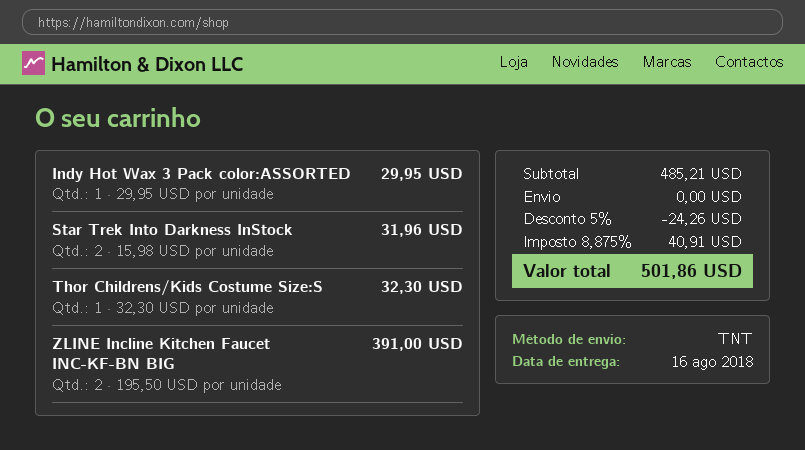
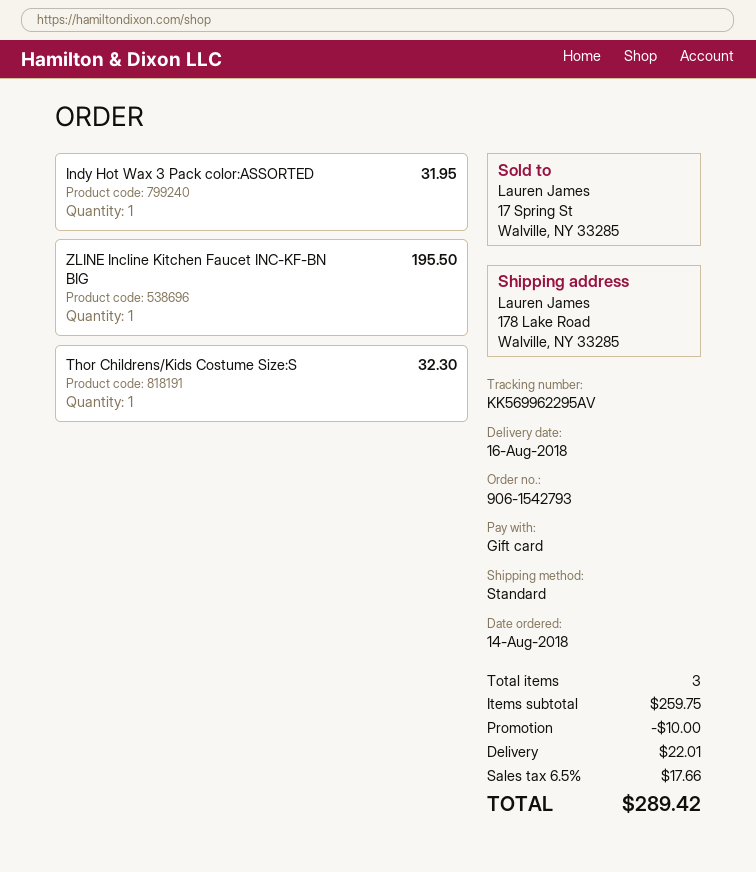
shipping method: TNT -> standard
Indy Hot Wax 3 Pack color:ASSORTED: 1 for 29.95 -> 1 for 31.95
Star Trek Into Darkness InStock: 2 for 31.96 -> none
ZLINE Incline Kitchen Faucet INC-KF-BN BIG: 2 for 391.00 -> 1 for 195.50
subtotal: 485.21 -> 259.75
discount: 24.26 -> 10.00
shipping: 0.00 -> 22.01
tax: 8.875% = 40.91 -> 6.5% = 17.66
total: 501.86 -> 289.42

